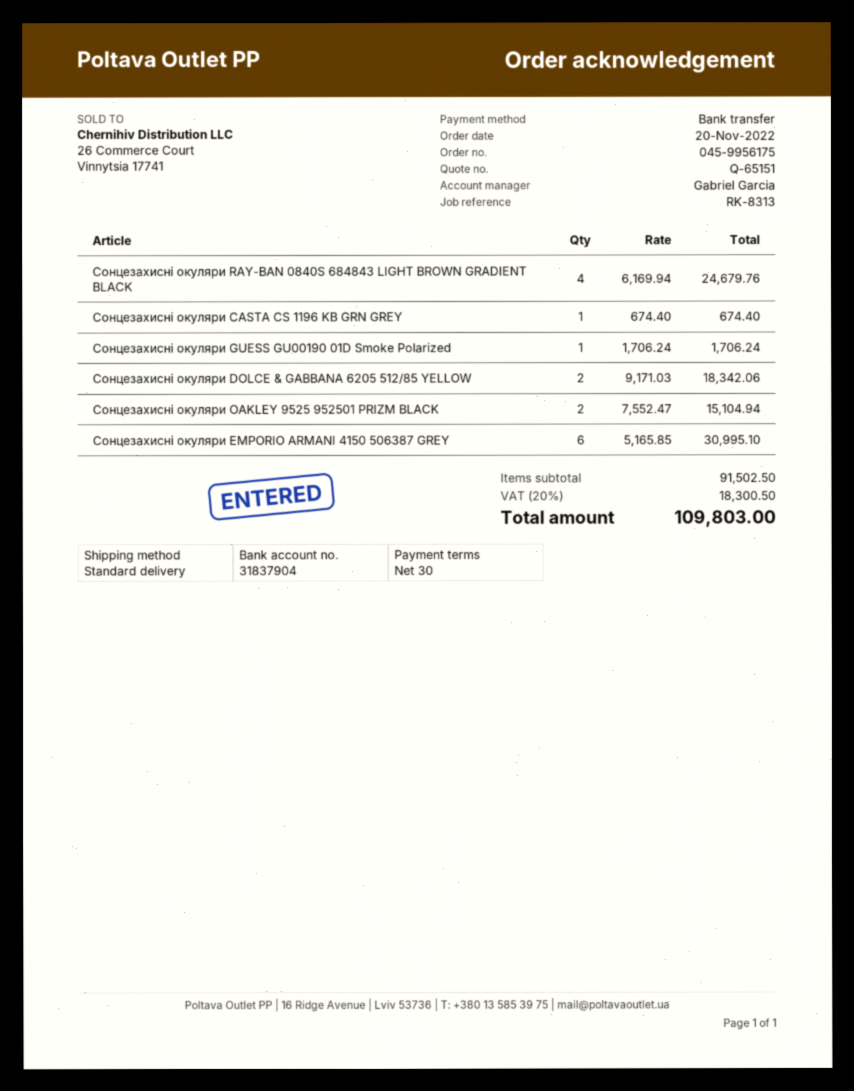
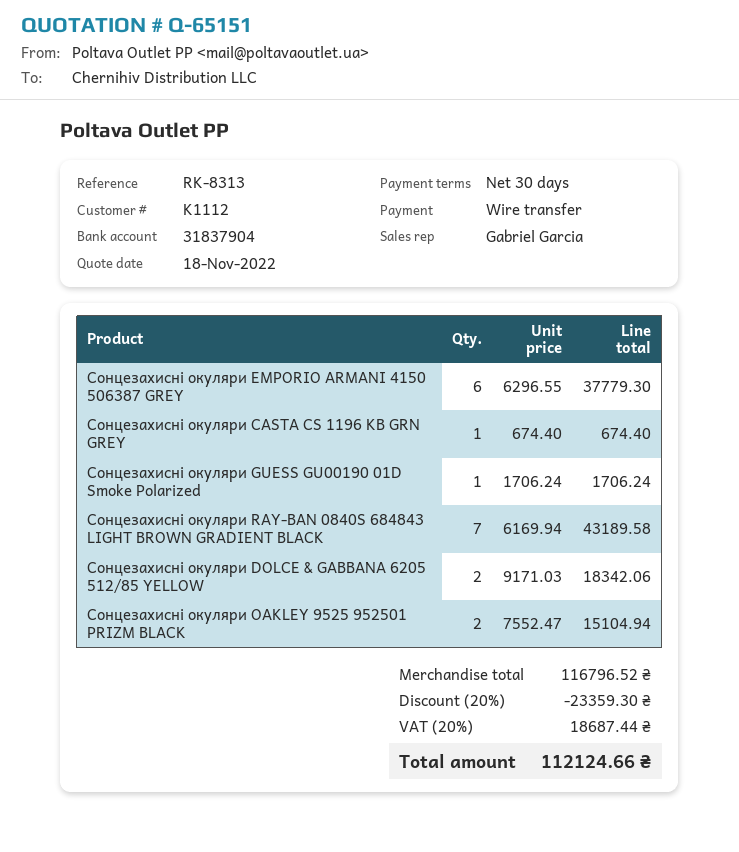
Сонцезахисні окуляри RAY-BAN 0840S 684843 LIGHT BROWN GRADIENT BLACK: 4 x 6169.94 = 24679.76 -> 7 x 6169.94 = 43189.58
Сонцезахисні окуляри EMPORIO ARMANI 4150 506387 GREY: 6 x 5165.85 = 30995.10 -> 6 x 6296.55 = 37779.30
subtotal: 91502.50 -> 116796.52
discount: none -> 20% = 23359.30
tax: 20% = 18300.50 -> 20% = 18687.44
total: 109803.00 -> 112124.66

